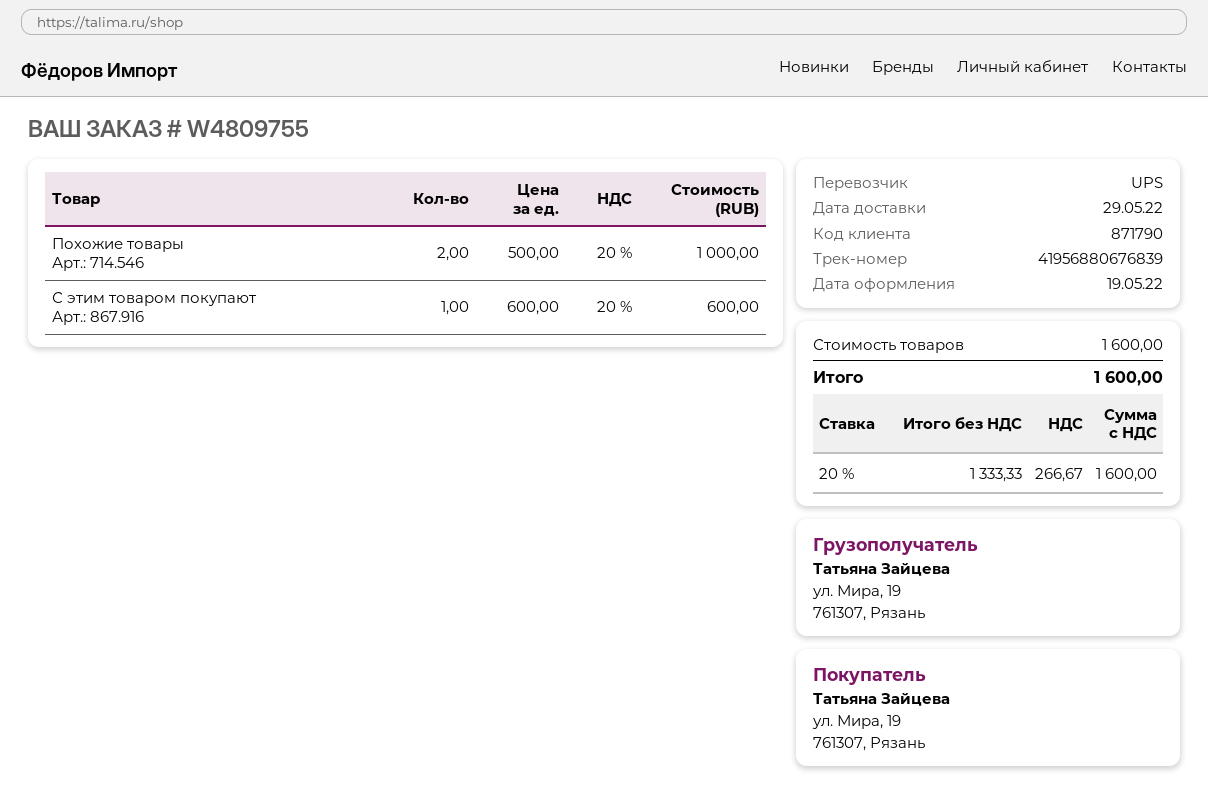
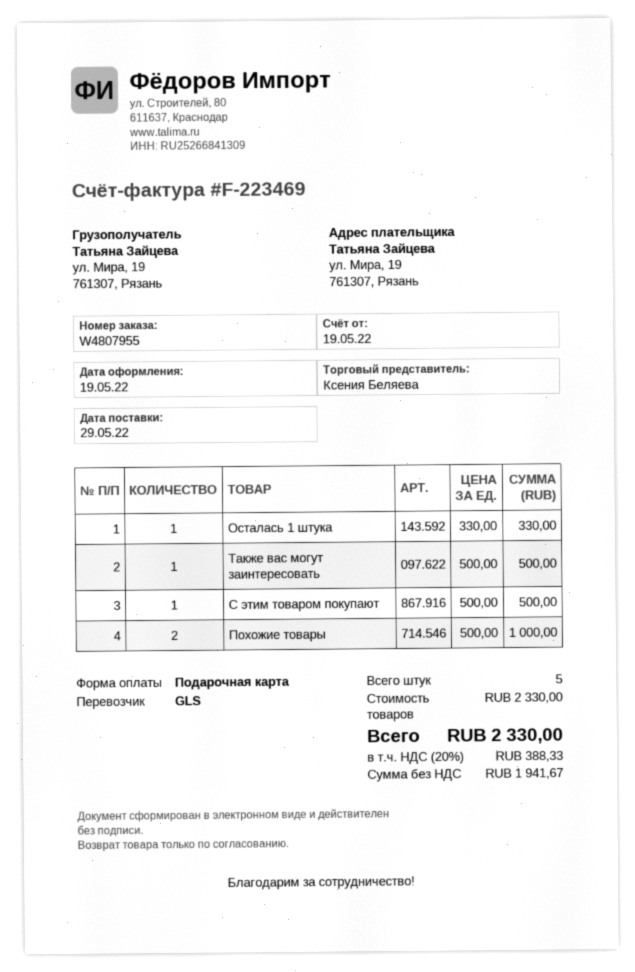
order number: W4809755 -> W4807955
shipping method: UPS -> GLS
С этим товаром покупают: 1 x 600.00 = 600.00 -> 1 x 500.00 = 500.00
Осталась 1 штука: none -> 1 x 330.00 = 330.00
Также вас могут заинтересовать: none -> 1 x 500.00 = 500.00
subtotal: 1600.00 -> 2330.00
net: 1333.33 -> 1941.67
tax: 20% = 266.67 -> 20% = 388.33
total: 1600.00 -> 2330.00

